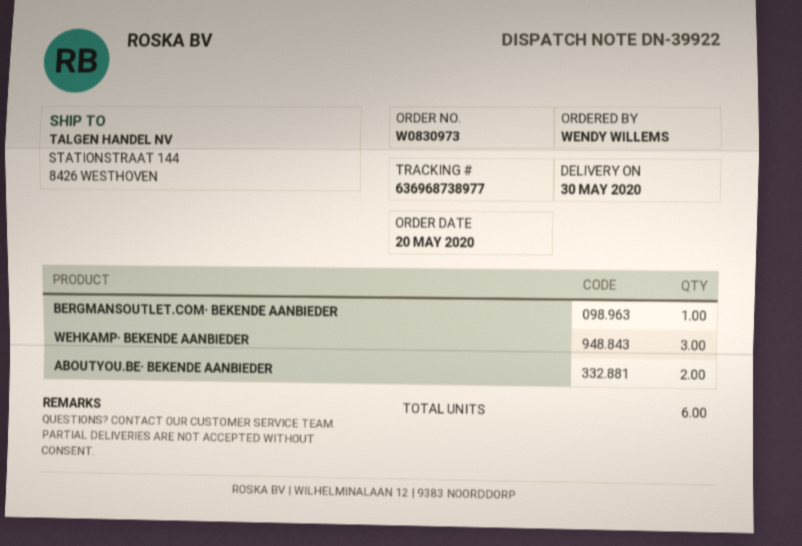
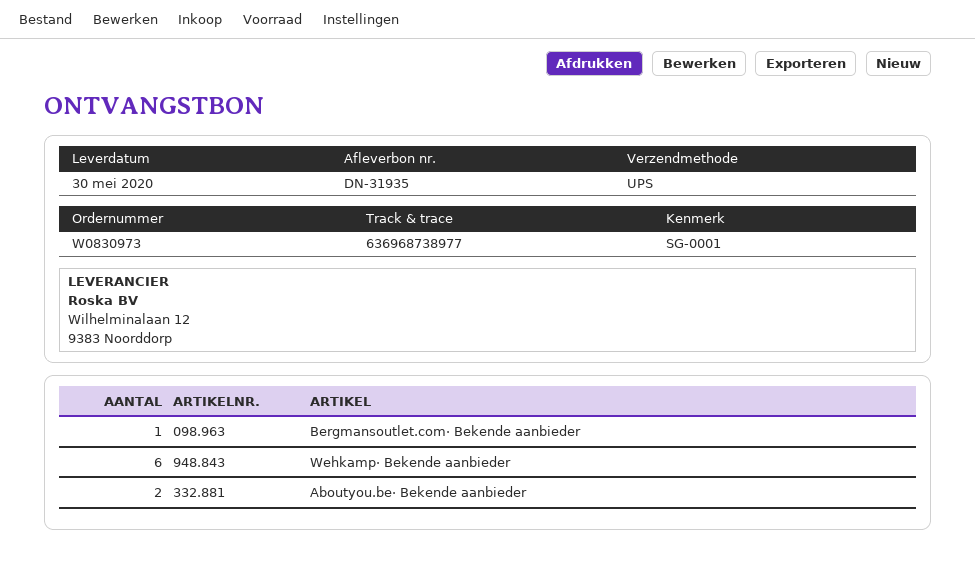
delivery note number: DN-39922 -> DN-31935
WEHKAMP· BEKENDE AANBIEDER: 3 -> 6

